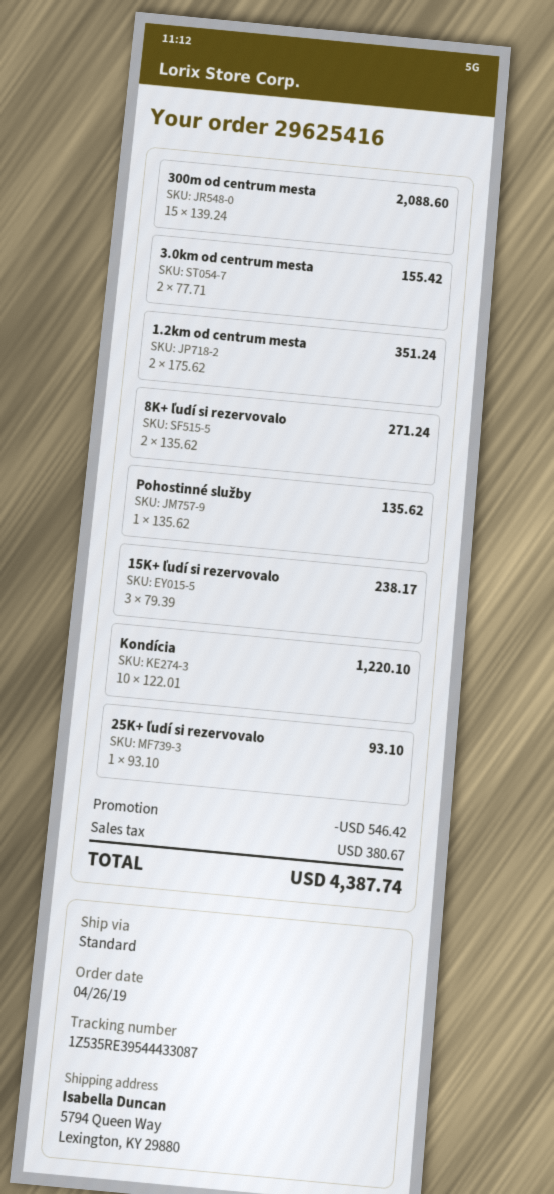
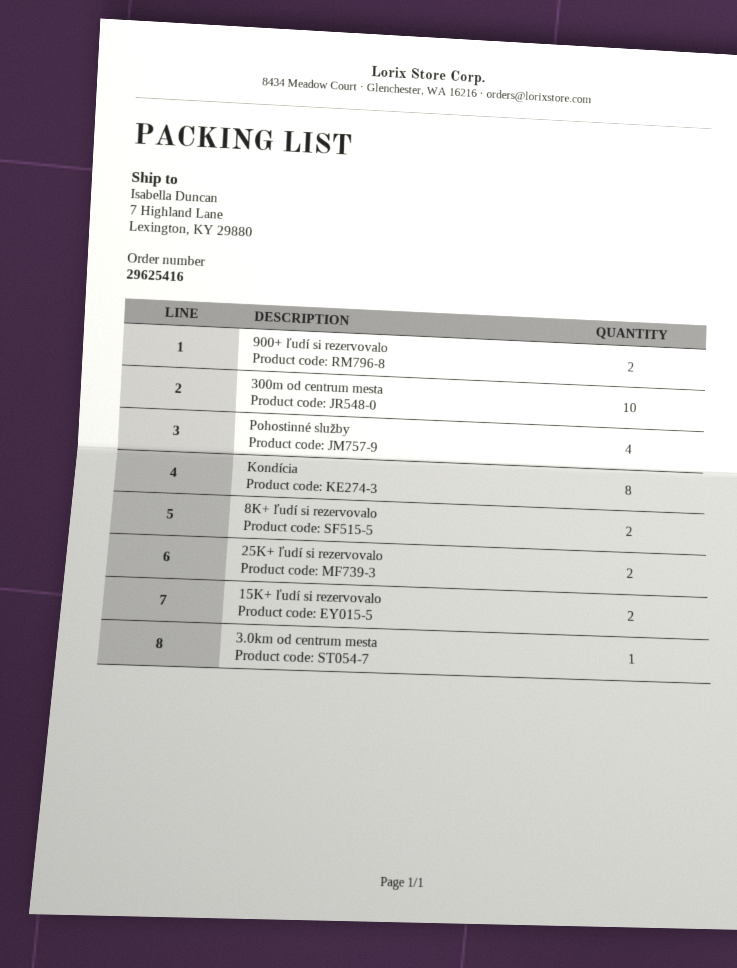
ship to: 5794 Queen Way, Lexington, KY 29880 -> 7 Highland Lane, Lexington, KY 29880
300m od centrum mesta: 15 -> 10
3.0km od centrum mesta: 2 -> 1
1.2km od centrum mesta: 2 -> none
Pohostinné služby: 1 -> 4
15K+ ľudí si rezervovalo: 3 -> 2
Kondícia: 10 -> 8
25K+ ľudí si rezervovalo: 1 -> 2
900+ ľudí si rezervovalo: none -> 2

